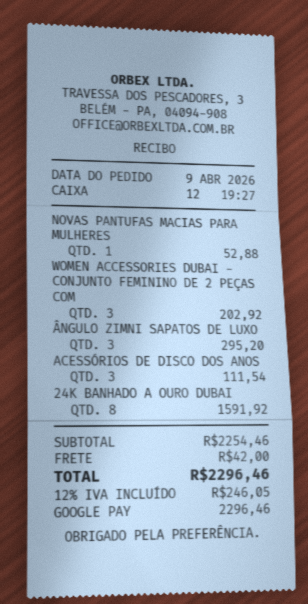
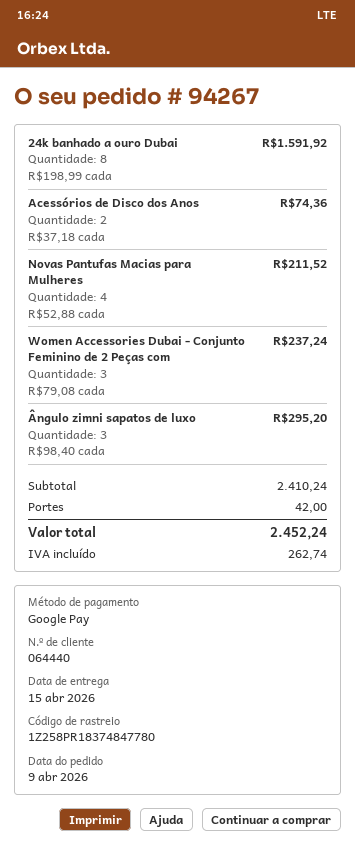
NOVAS PANTUFAS MACIAS PARA MULHERES: 1 for 52.88 -> 4 for 211.52
WOMEN ACCESSORIES DUBAI - CONJUNTO FEMININO DE 2 PEÇAS COM: 3 for 202.92 -> 3 for 237.24
ACESSÓRIOS DE DISCO DOS ANOS: 3 for 111.54 -> 2 for 74.36
subtotal: 2254.46 -> 2410.24
tax: 246.05 -> 262.74
total: 2296.46 -> 2452.24

